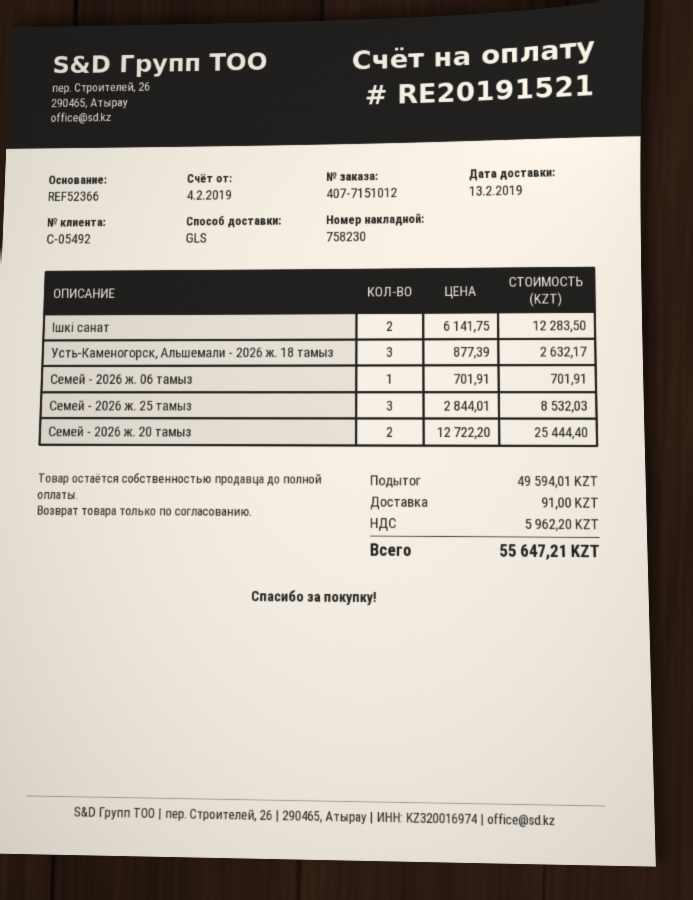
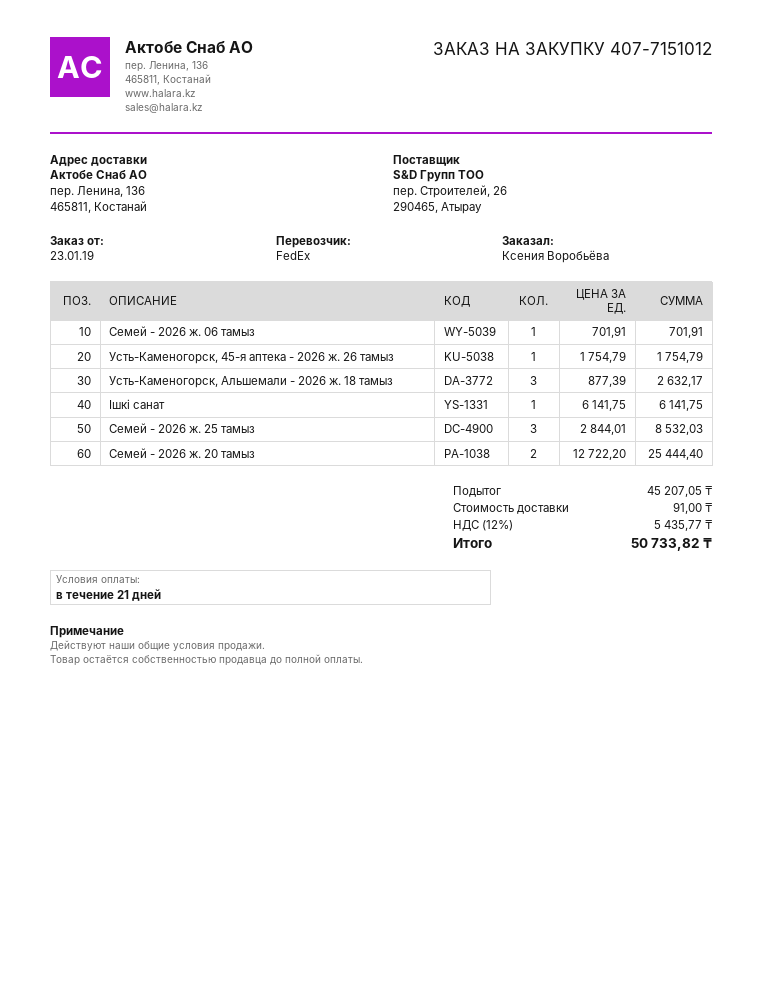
shipping method: GLS -> FedEx
Ішкі санат: 2 x 6141.75 = 12283.50 -> 1 x 6141.75 = 6141.75
Усть-Каменогорск, 45-я аптека - 2026 ж. 26 тамыз: none -> 1 x 1754.79 = 1754.79
subtotal: 49594.01 -> 45207.05
tax: 5962.20 -> 5435.77
total: 55647.21 -> 50733.82

